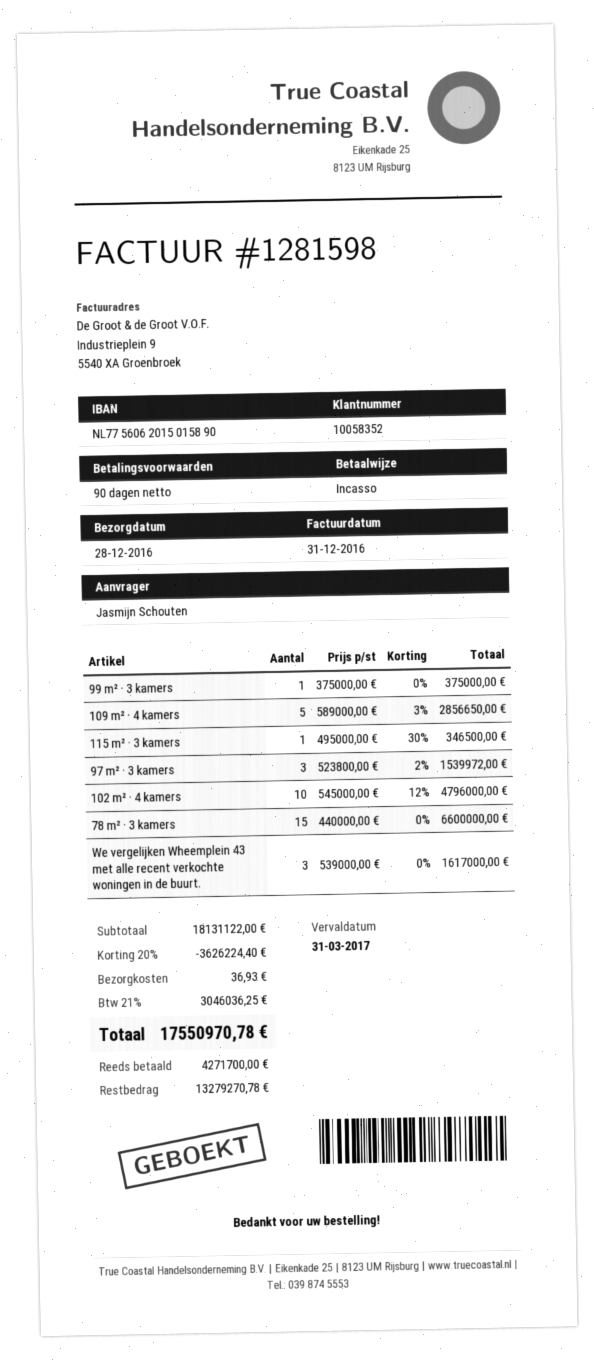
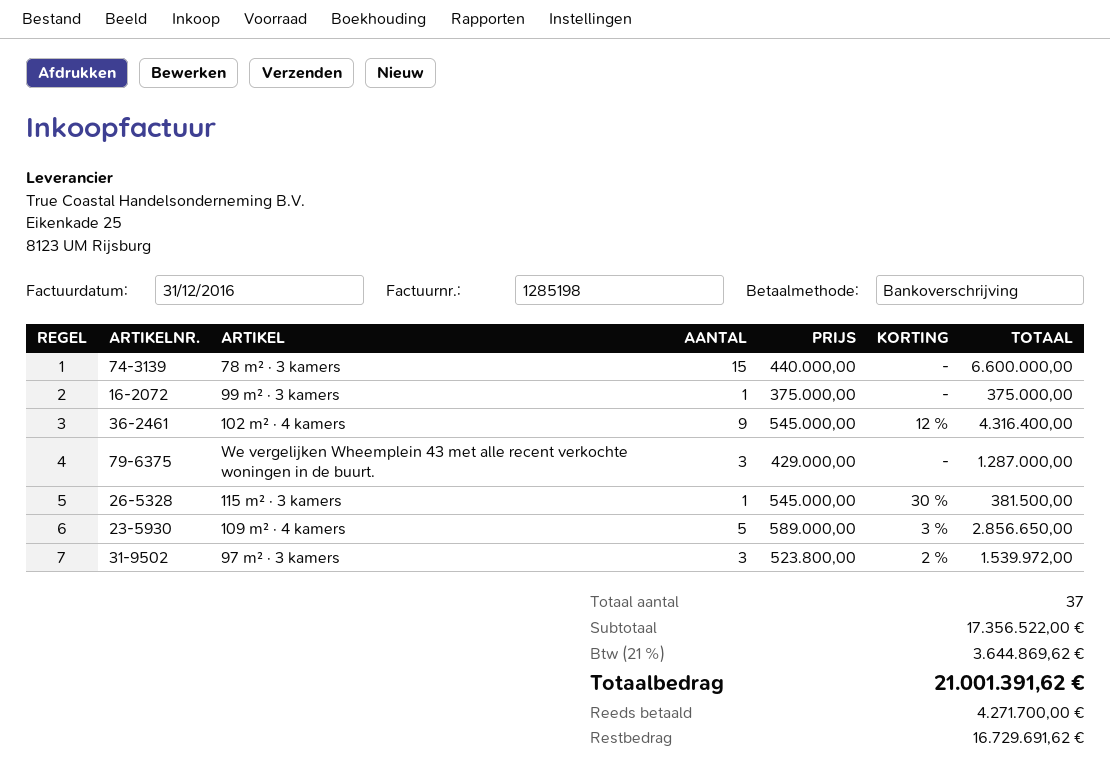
invoice number: 1281598 -> 1285198
payment method: direct debit -> bank transfer
115 m² · 3 kamers: 1 x 495000.00 - 30% = 346500.00 -> 1 x 545000.00 - 30% = 381500.00
102 m² · 4 kamers: 10 x 545000.00 - 12% = 4796000.00 -> 9 x 545000.00 - 12% = 4316400.00
We vergelijken Wheemplein 43 met alle recent verkochte woningen in de buurt.: 3 x 539000.00 = 1617000.00 -> 3 x 429000.00 = 1287000.00
subtotal: 18131122.00 -> 17356522.00
discount: 20% = 3626224.40 -> none
shipping: 36.93 -> none
tax: 21% = 3046036.25 -> 21% = 3644869.62
total: 17550970.78 -> 21001391.62
balance: 13279270.78 -> 16729691.62

